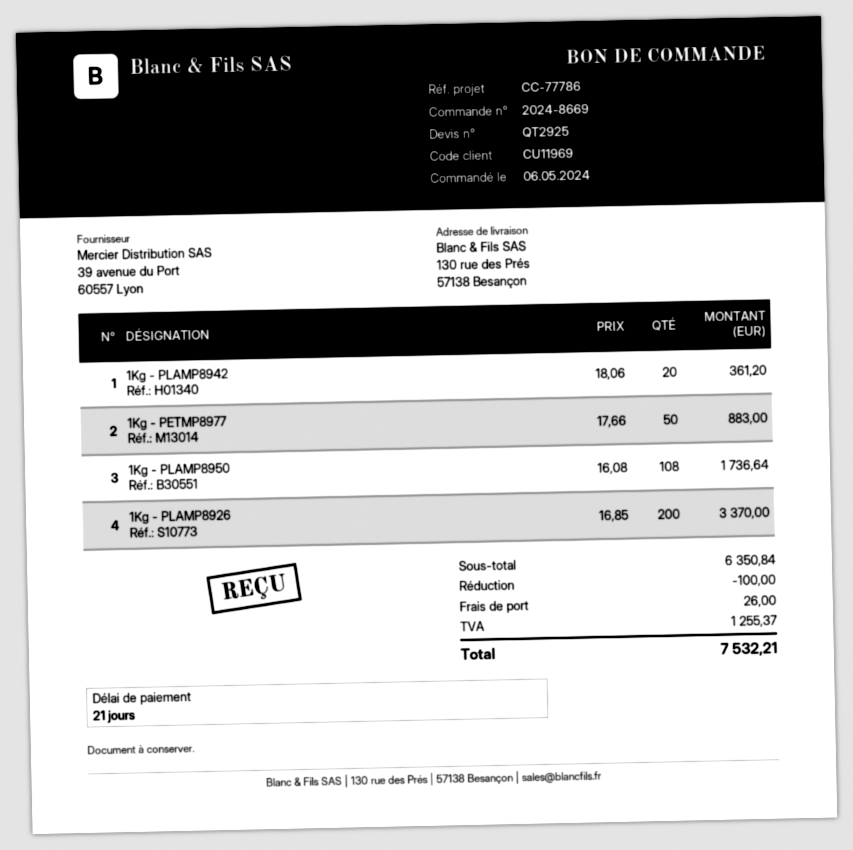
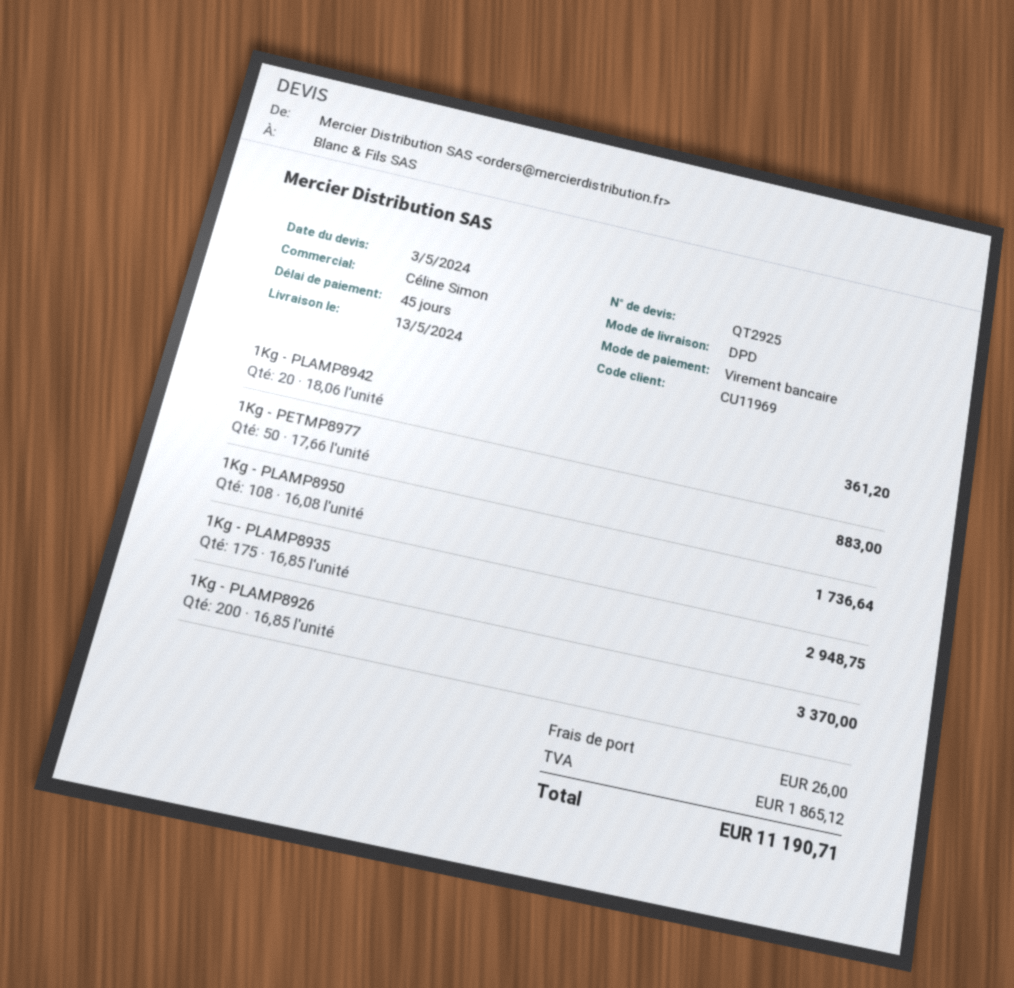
payment terms: 21 days -> 45 days
1Kg - PLAMP8935: none -> 175 x 16.85 = 2948.75
discount: 100.00 -> none
tax: 1255.37 -> 1865.12
total: 7532.21 -> 11190.71

